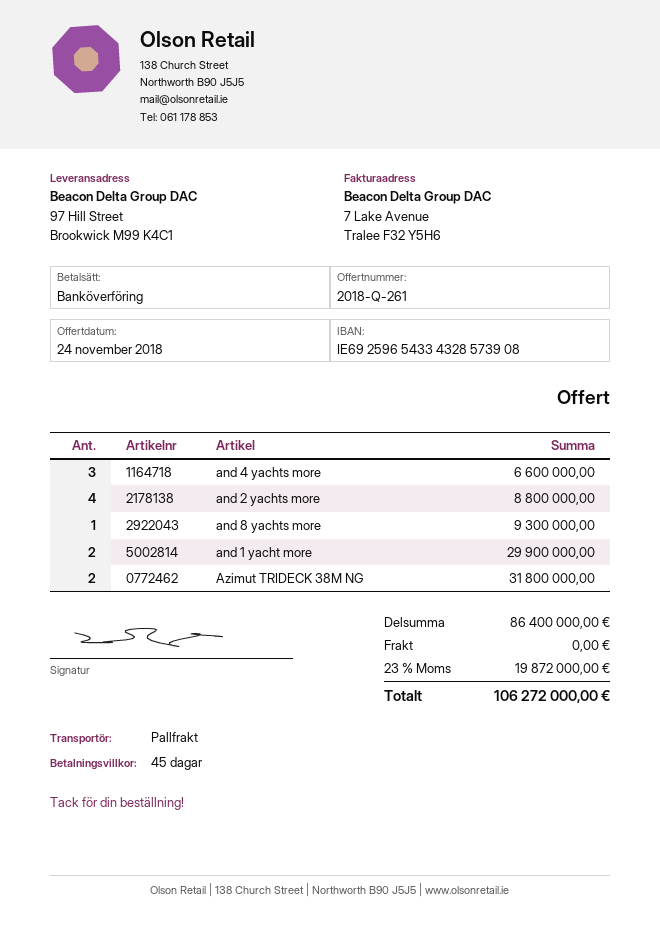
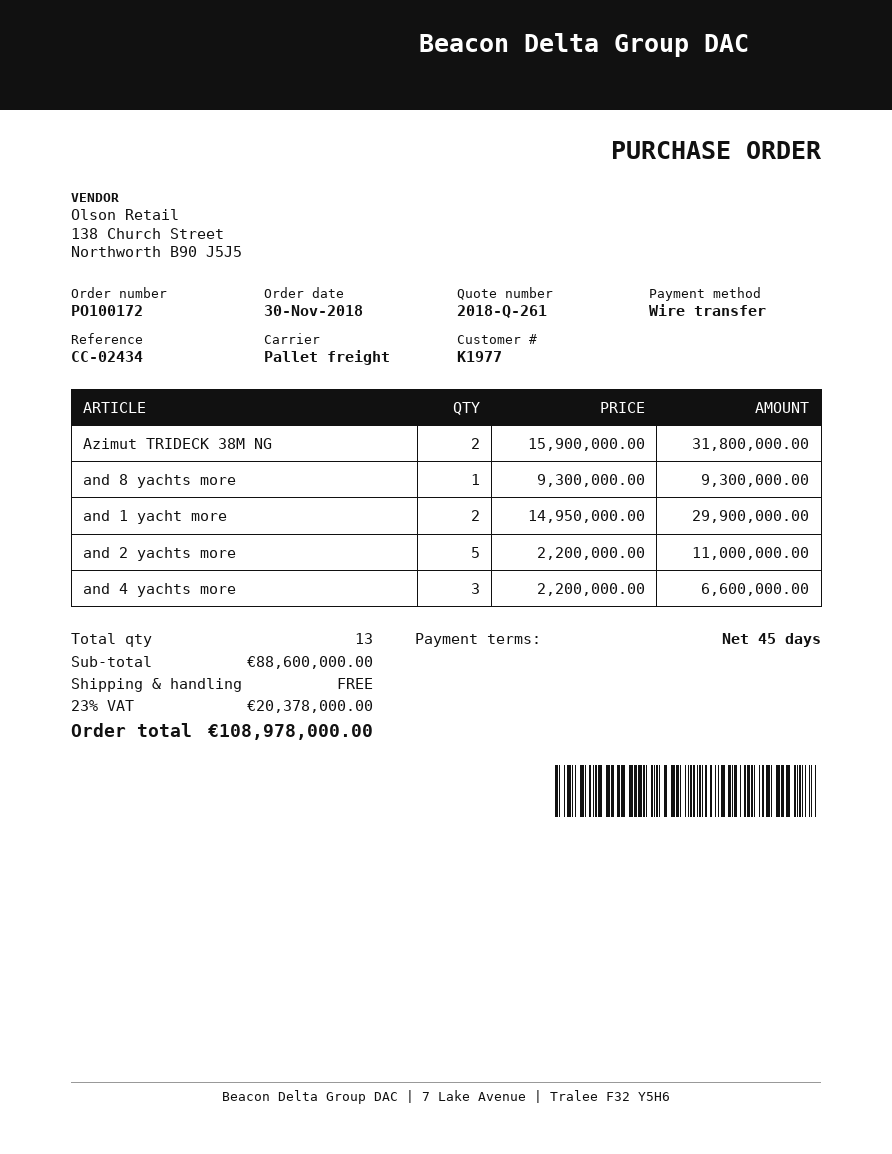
and 2 yachts more: 4 for 8800000.00 -> 5 for 11000000.00
subtotal: 86400000.00 -> 88600000.00
tax: 23% = 19872000.00 -> 23% = 20378000.00
total: 106272000.00 -> 108978000.00

